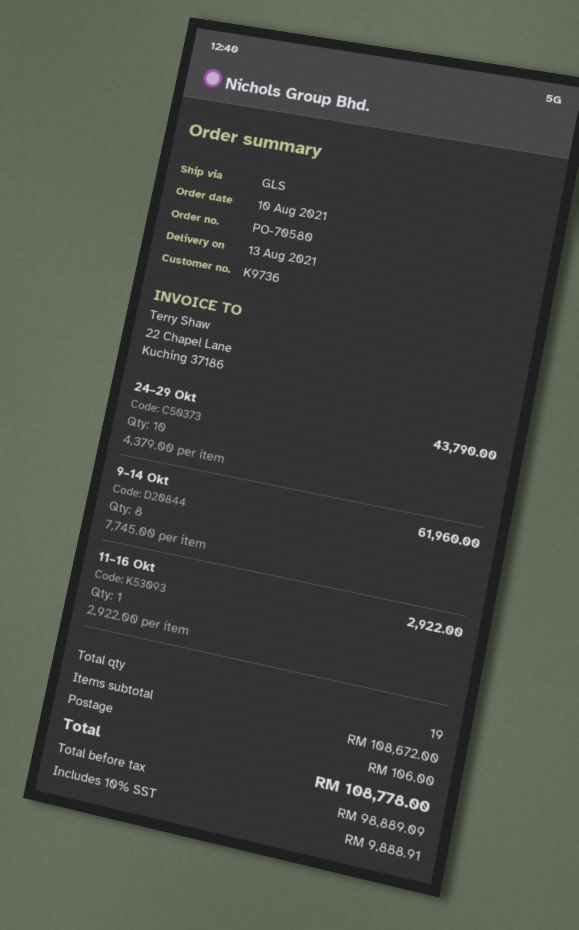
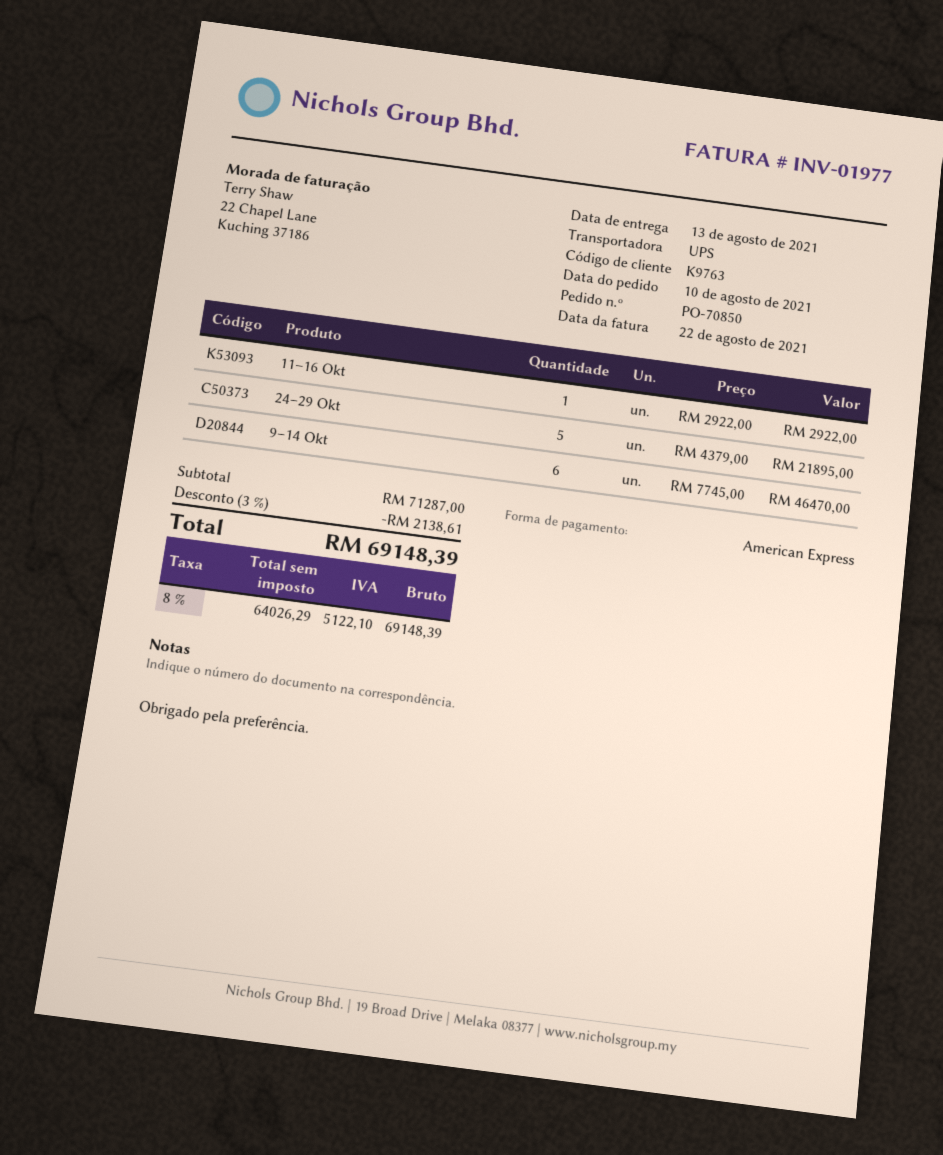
order number: PO-70580 -> PO-70850
customer number: K9736 -> K9763
shipping method: GLS -> UPS
24–29 Okt: 10 x 4379.00 = 43790.00 -> 5 x 4379.00 = 21895.00
9–14 Okt: 8 x 7745.00 = 61960.00 -> 6 x 7745.00 = 46470.00
subtotal: 108672.00 -> 71287.00
discount: none -> 3% = 2138.61
shipping: 106.00 -> none
net: 98889.09 -> 64026.29
tax: 10% = 9888.91 -> 8% = 5122.10
total: 108778.00 -> 69148.39

